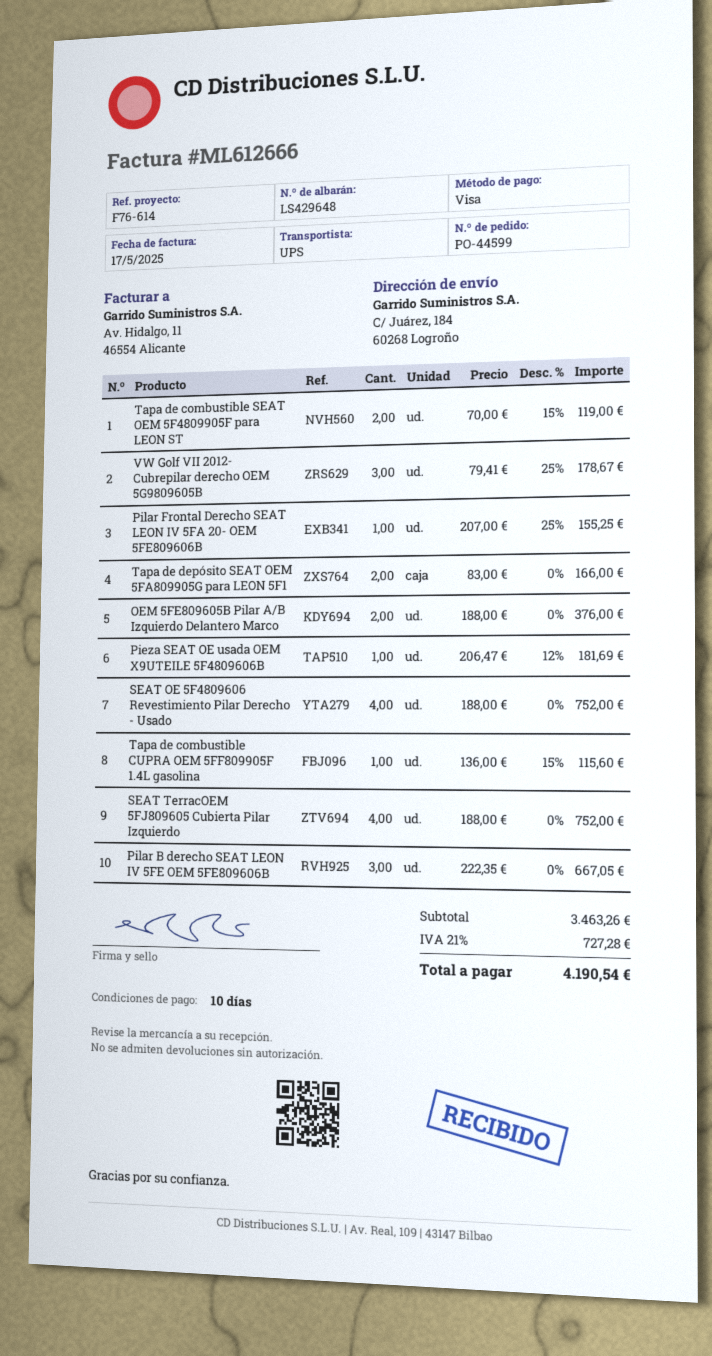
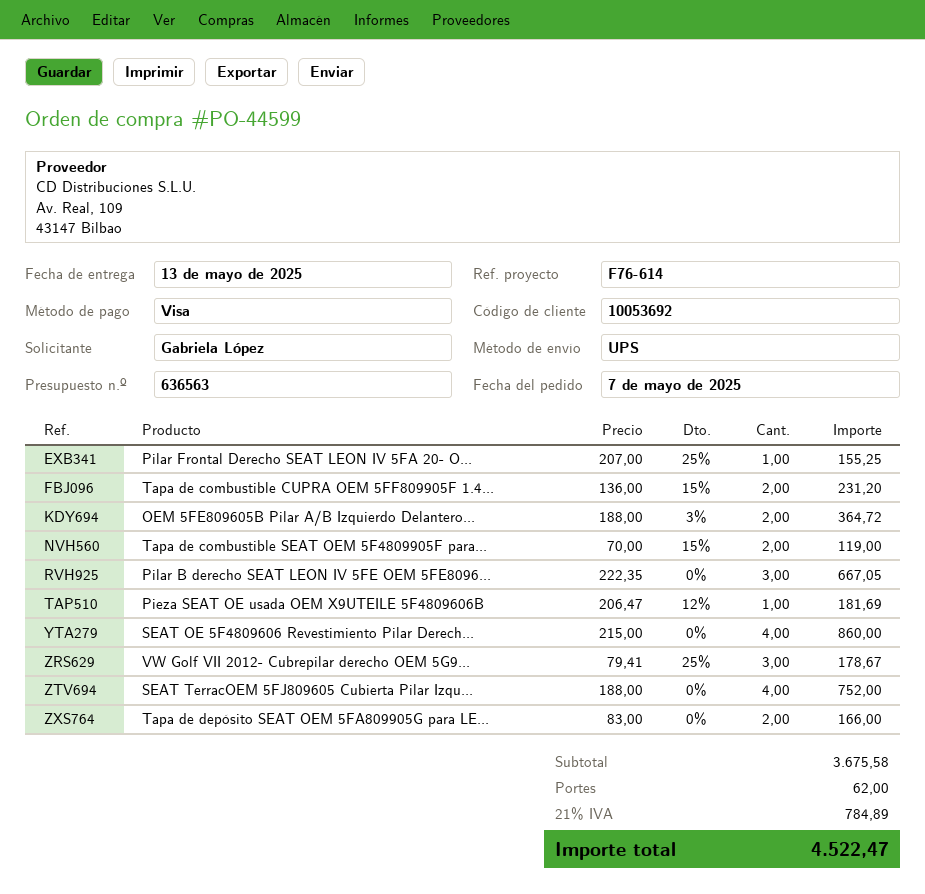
OEM 5FE809605B Pilar A/B Izquierdo Delantero Marco: 2 x 188.00 = 376.00 -> 2 x 188.00 - 3% = 364.72
SEAT OE 5F4809606 Revestimiento Pilar Derecho - Usado: 4 x 188.00 = 752.00 -> 4 x 215.00 = 860.00
Tapa de combustible CUPRA OEM 5FF809905F 1.4L gasolina: 1 x 136.00 - 15% = 115.60 -> 2 x 136.00 - 15% = 231.20
subtotal: 3463.26 -> 3675.58
shipping: none -> 62.00
tax: 21% = 727.28 -> 21% = 784.89
total: 4190.54 -> 4522.47

